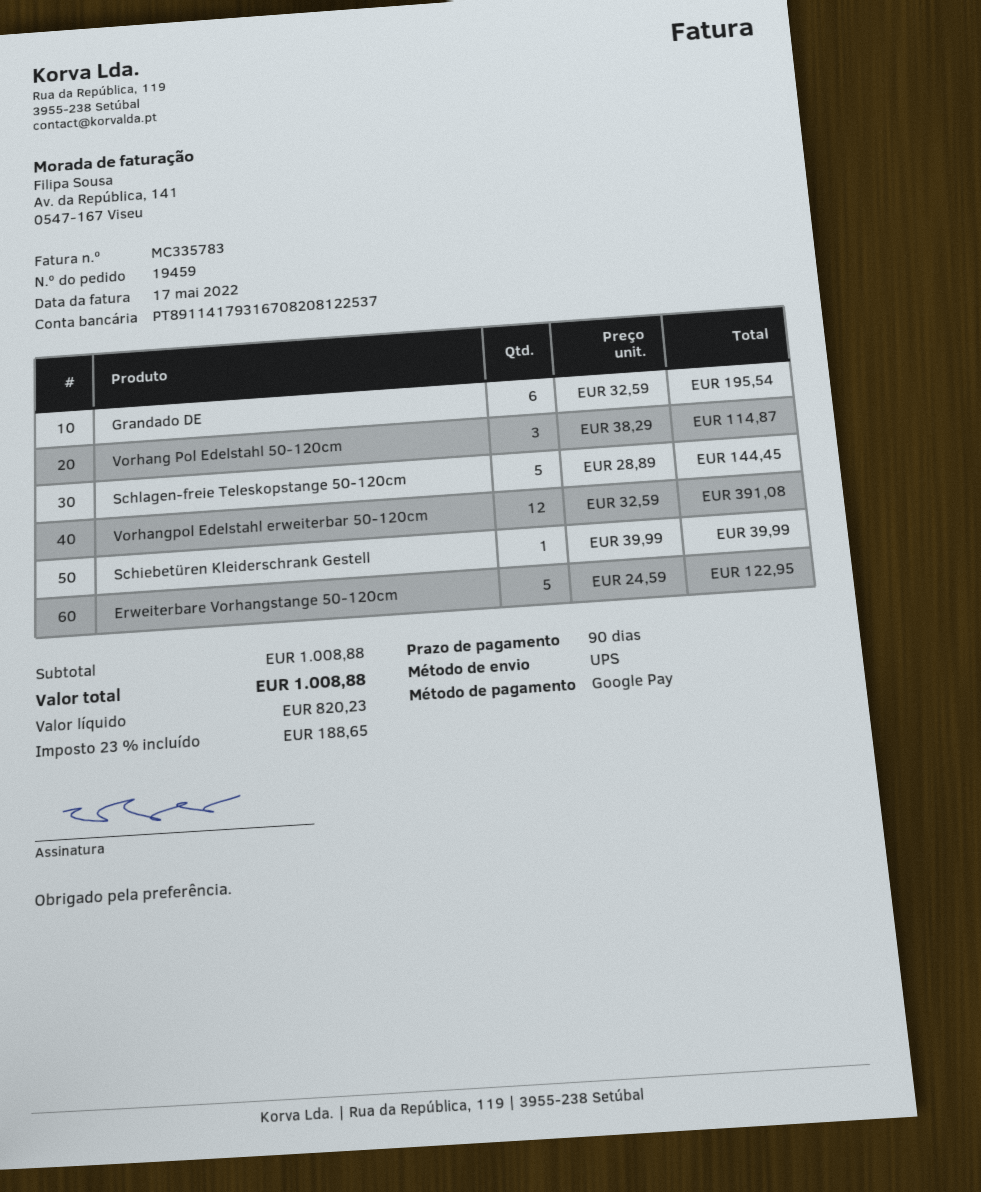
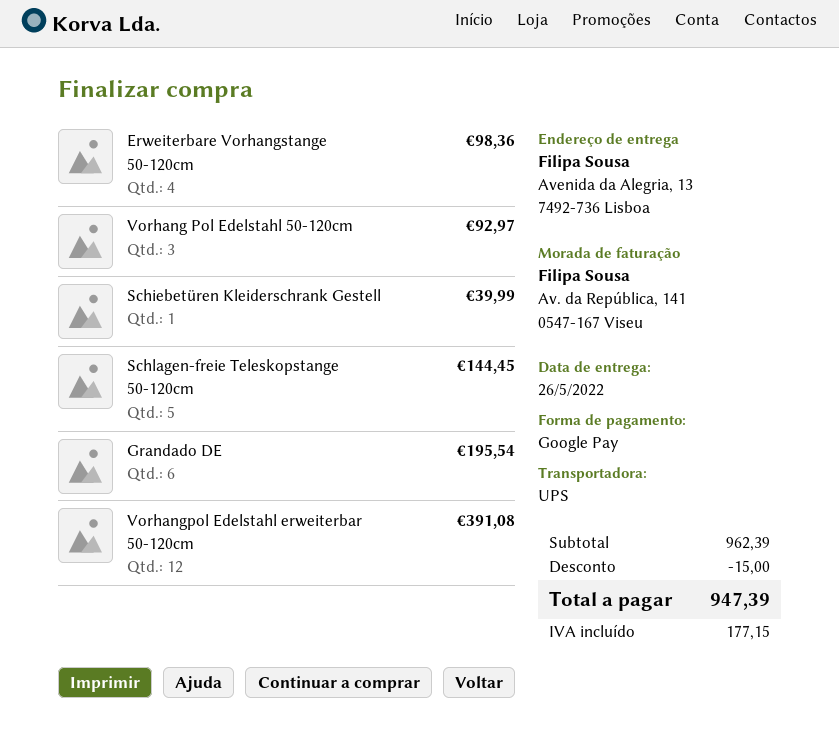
Vorhang Pol Edelstahl 50-120cm: 3 for 114.87 -> 3 for 92.97
Erweiterbare Vorhangstange 50-120cm: 5 for 122.95 -> 4 for 98.36
subtotal: 1008.88 -> 962.39
discount: none -> 15.00
tax: 188.65 -> 177.15
total: 1008.88 -> 947.39

